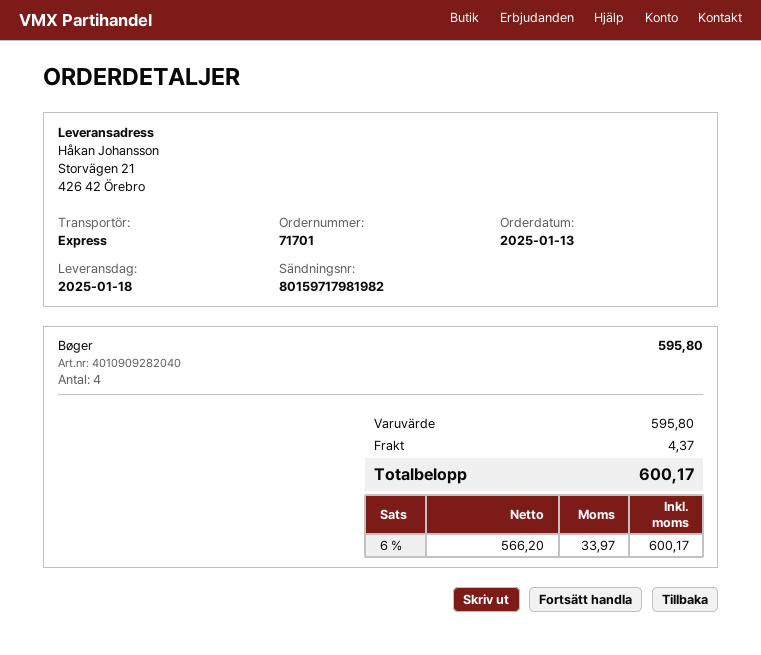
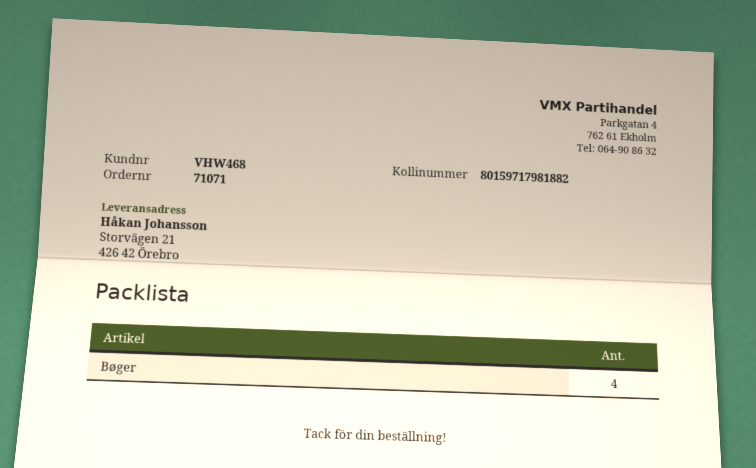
order number: 71701 -> 71071
tracking number: 80159717981982 -> 80159717981882

